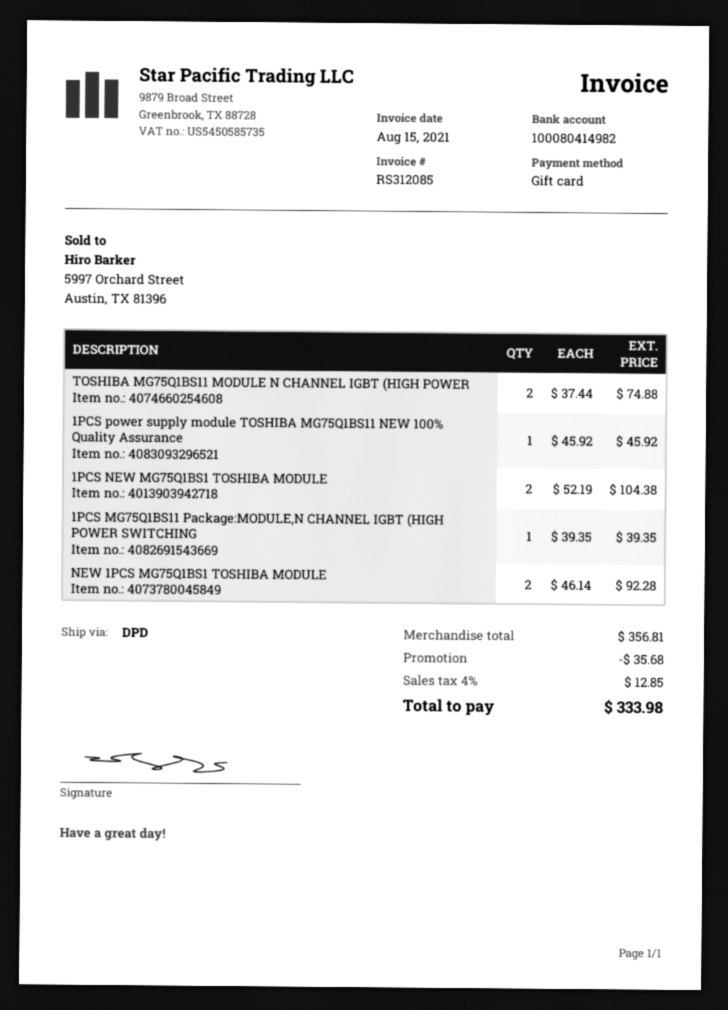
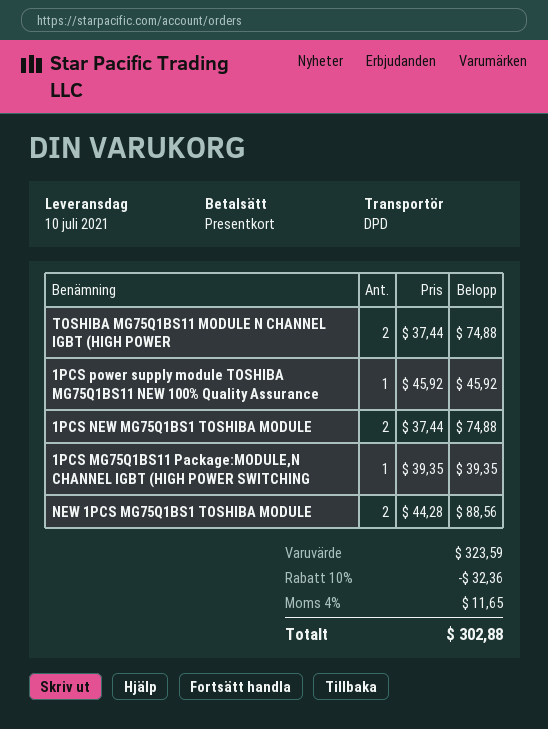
1PCS NEW MG75Q1BS1 TOSHIBA MODULE: 2 x 52.19 = 104.38 -> 2 x 37.44 = 74.88
NEW 1PCS MG75Q1BS1 TOSHIBA MODULE: 2 x 46.14 = 92.28 -> 2 x 44.28 = 88.56
subtotal: 356.81 -> 323.59
discount: 35.68 -> 32.36
tax: 4% = 12.85 -> 4% = 11.65
total: 333.98 -> 302.88

